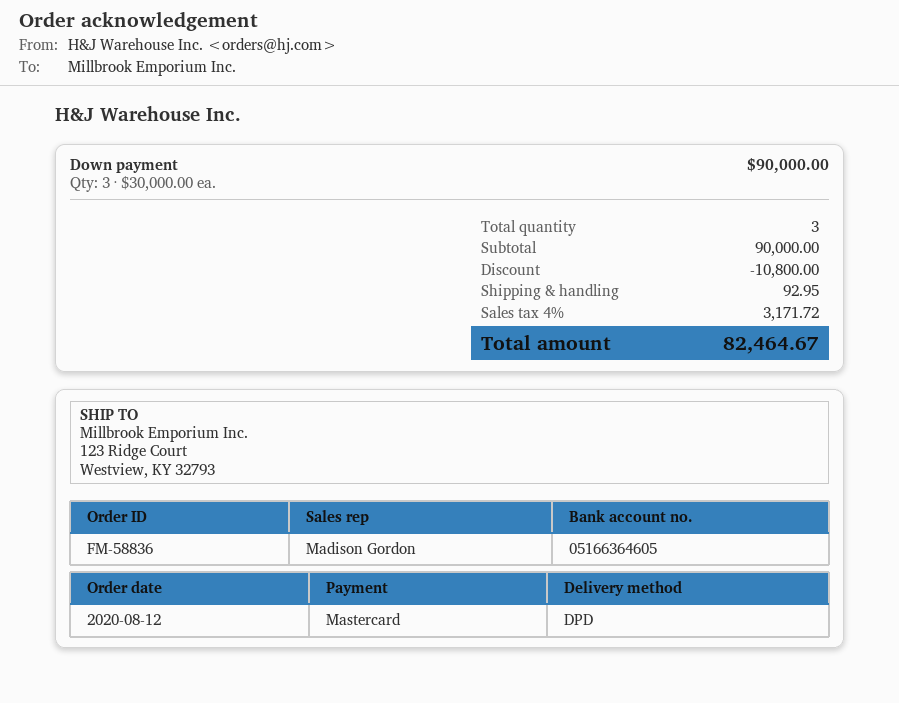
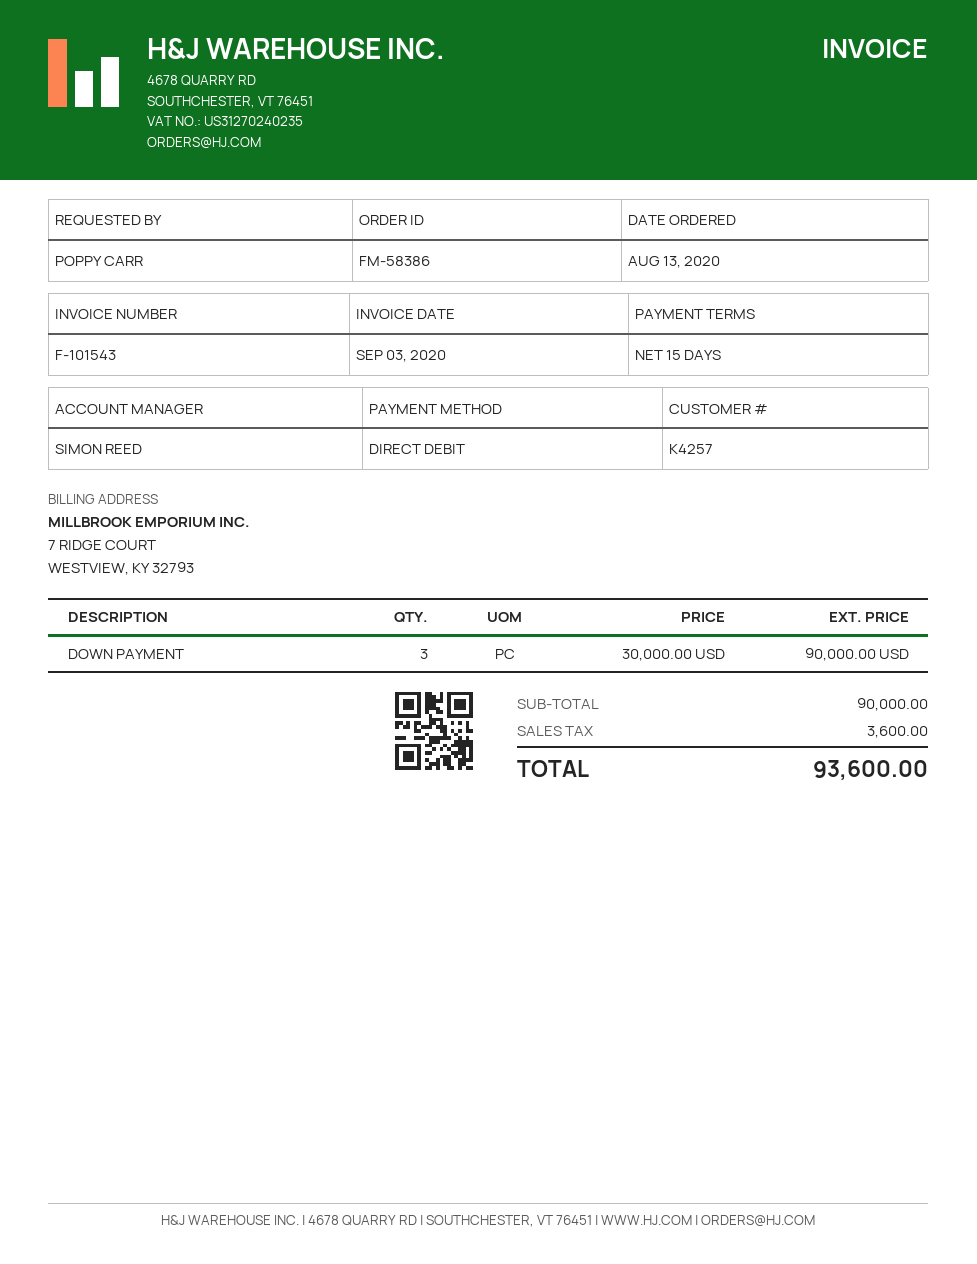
order number: FM-58836 -> FM-58386
order date: 2020-08-12 -> 2020-08-13
sales rep: Madison Gordon -> SIMON REED
payment method: Mastercard -> direct debit
discount: 10800.00 -> none
shipping: 92.95 -> none
tax: 3171.72 -> 3600.00
total: 82464.67 -> 93600.00

